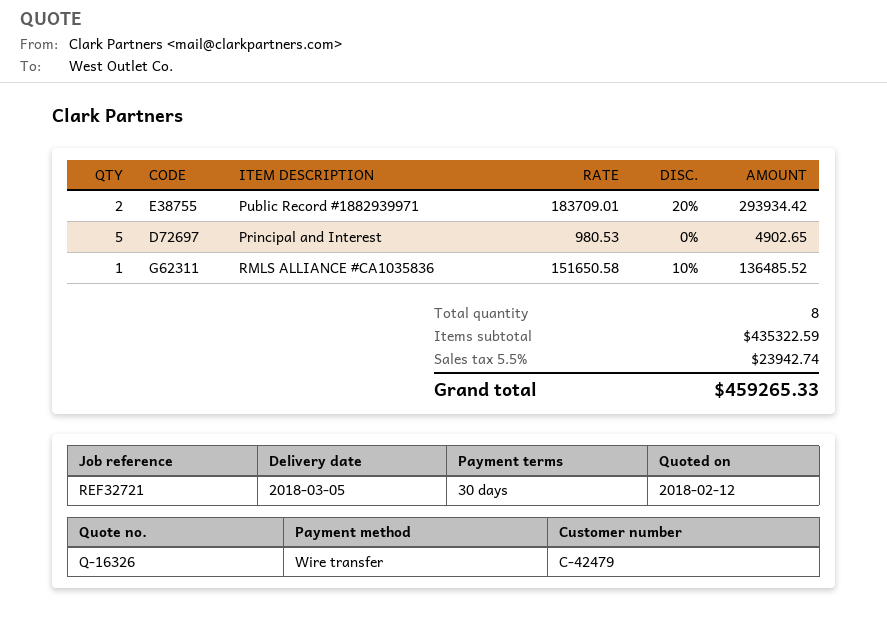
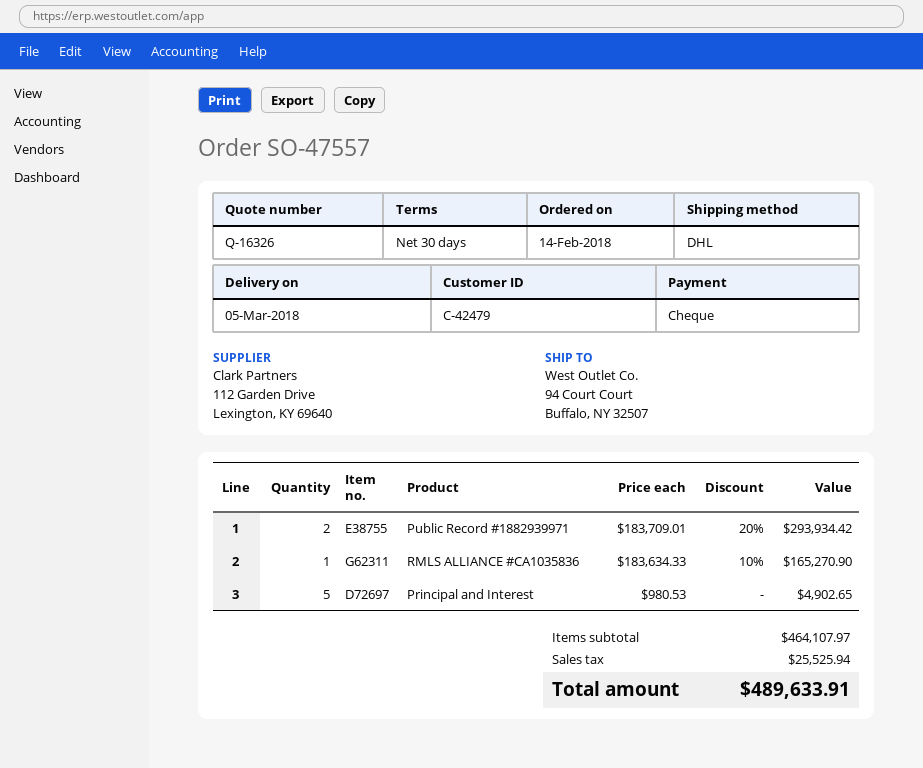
payment method: bank transfer -> cheque
RMLS ALLIANCE #CA1035836: 1 x 151650.58 - 10% = 136485.52 -> 1 x 183634.33 - 10% = 165270.90
subtotal: 435322.59 -> 464107.97
tax: 23942.74 -> 25525.94
total: 459265.33 -> 489633.91

